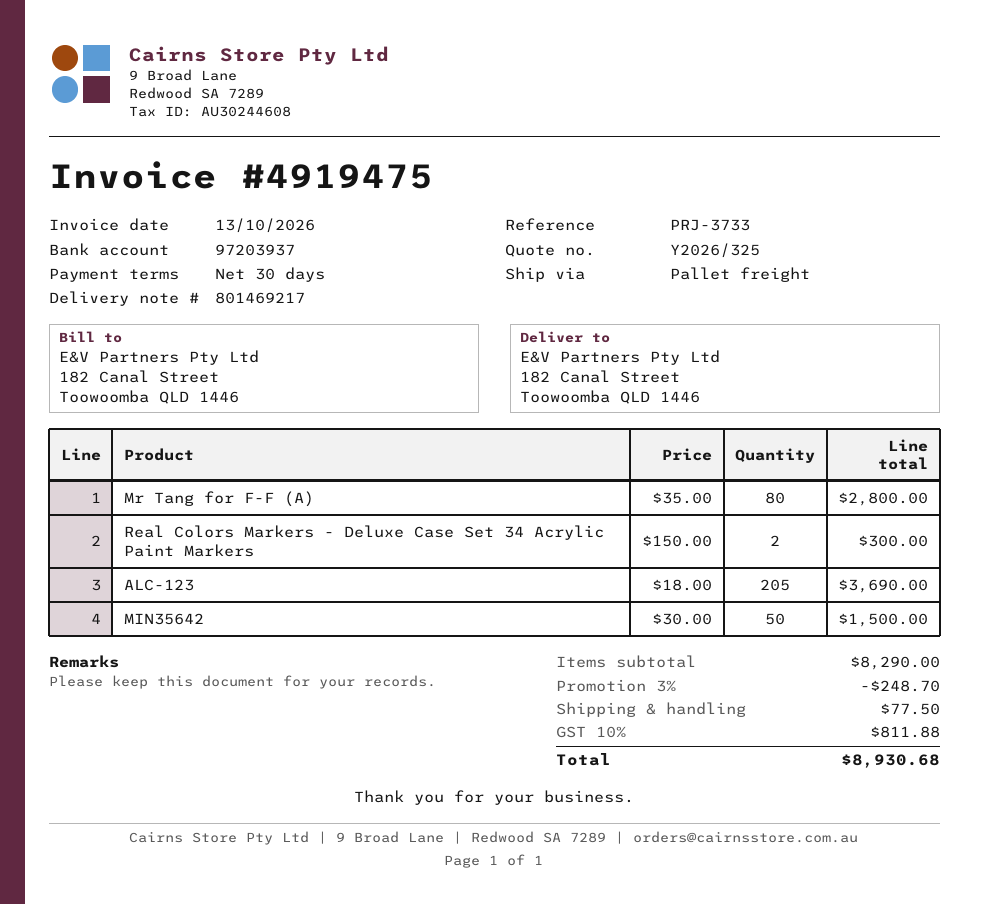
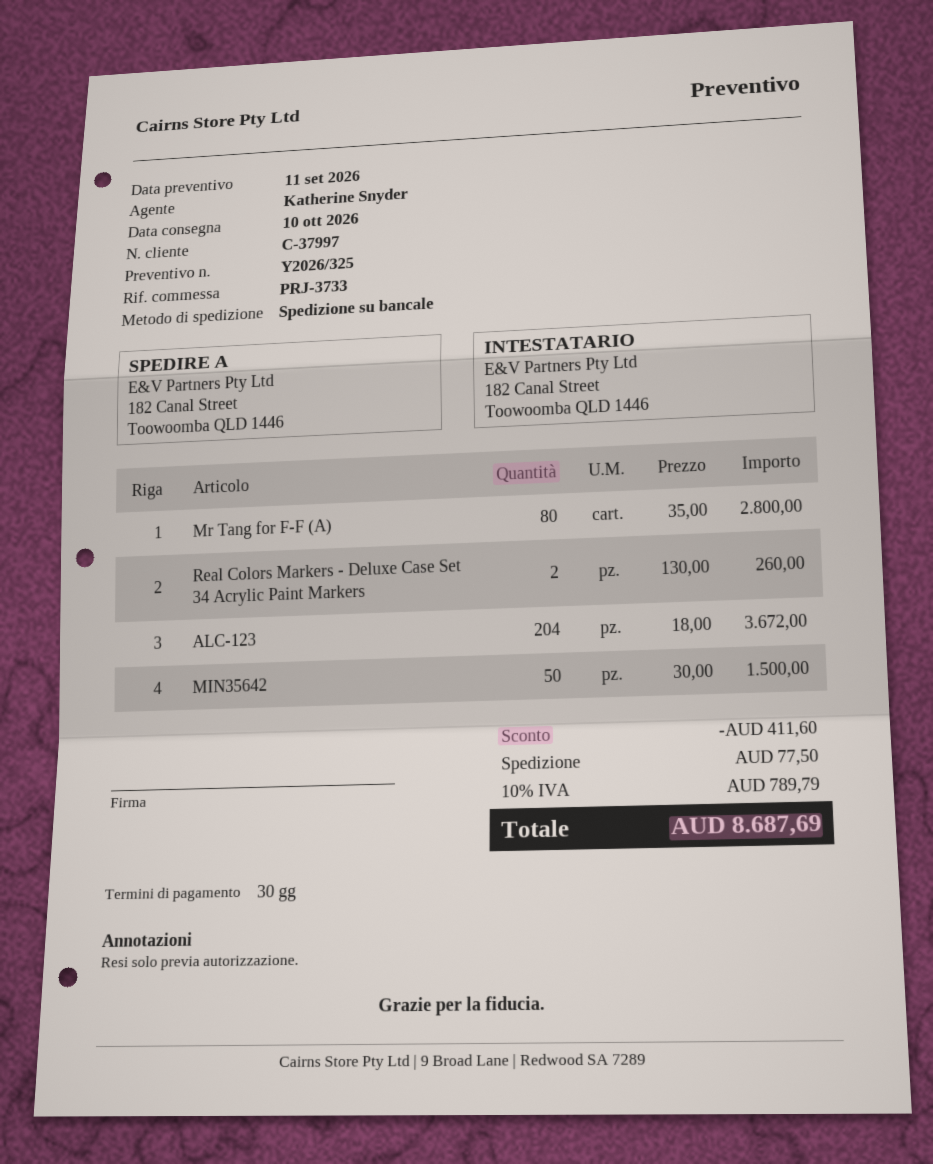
Real Colors Markers - Deluxe Case Set 34 Acrylic Paint Markers: 2 x 150.00 = 300.00 -> 2 x 130.00 = 260.00
ALC-123: 205 x 18.00 = 3690.00 -> 204 x 18.00 = 3672.00
discount: 248.70 -> 411.60
tax: 10% = 811.88 -> 10% = 789.79
total: 8930.68 -> 8687.69

